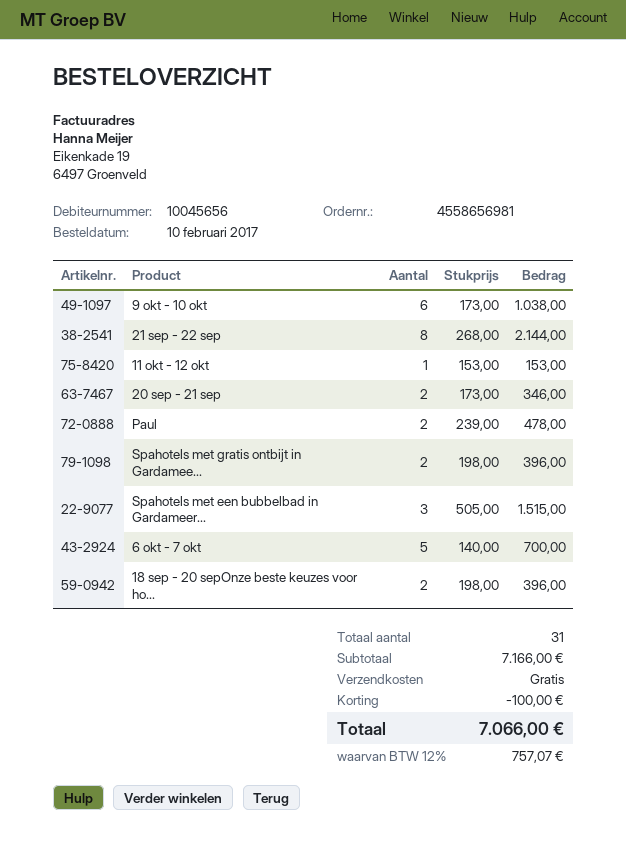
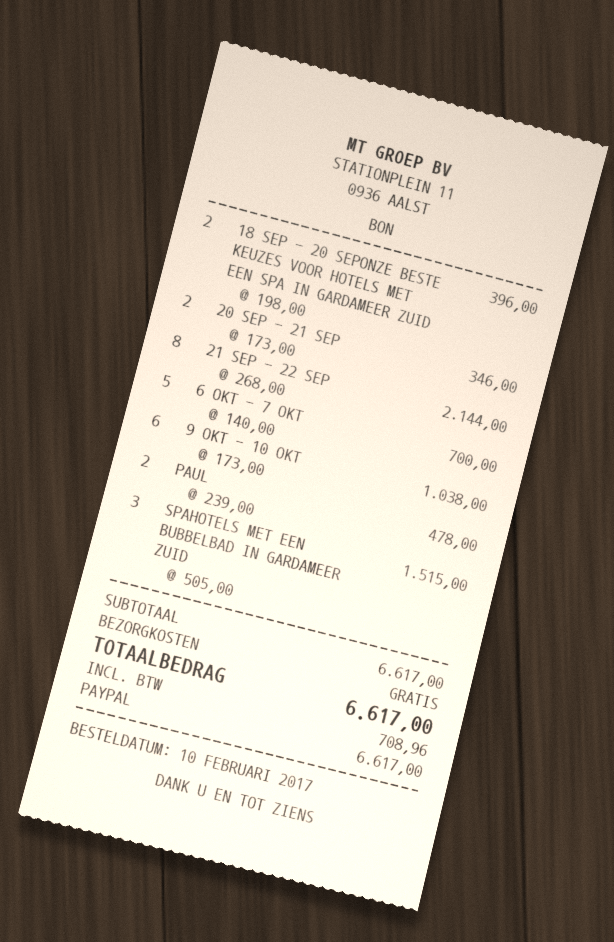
11 okt - 12 okt: 1 x 153.00 = 153.00 -> none
Spahotels met gratis ontbijt in Gardamee...: 2 x 198.00 = 396.00 -> none
subtotal: 7166.00 -> 6617.00
discount: 100.00 -> none
tax: 757.07 -> 708.96
total: 7066.00 -> 6617.00

